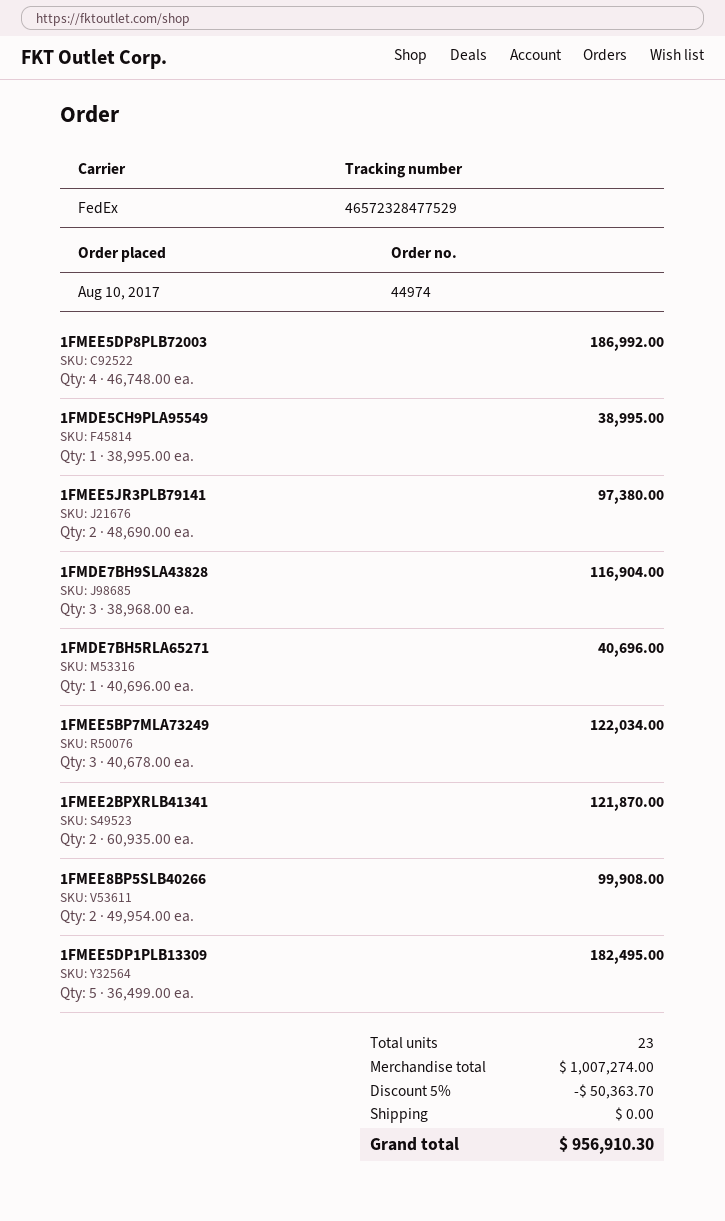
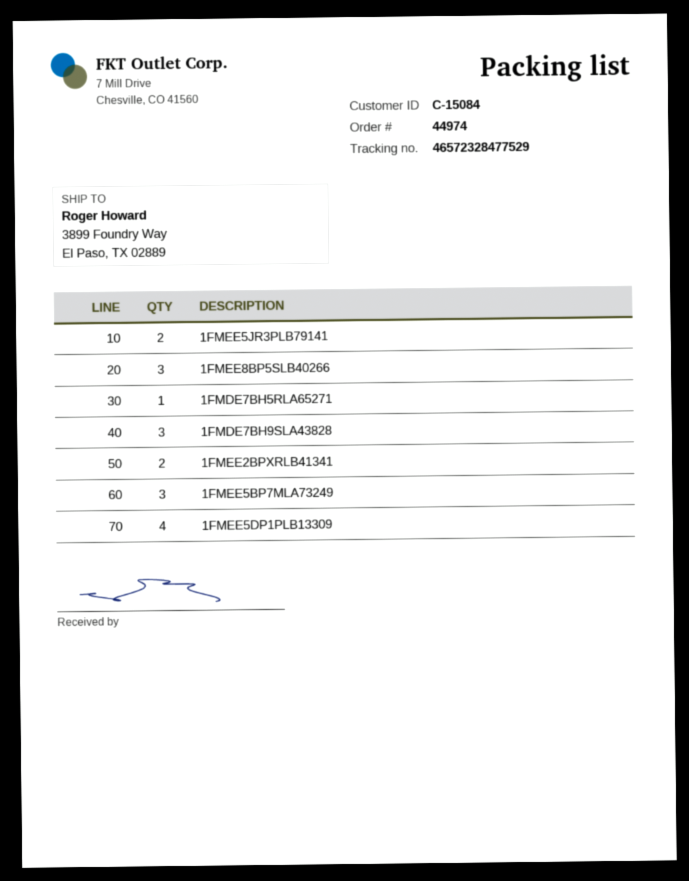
1FMEE5DP8PLB72003: 4 -> none
1FMDE5CH9PLA95549: 1 -> none
1FMEE8BP5SLB40266: 2 -> 3
1FMEE5DP1PLB13309: 5 -> 4

